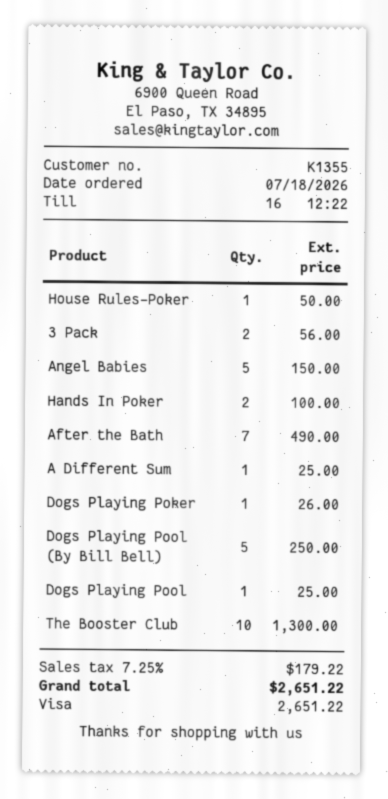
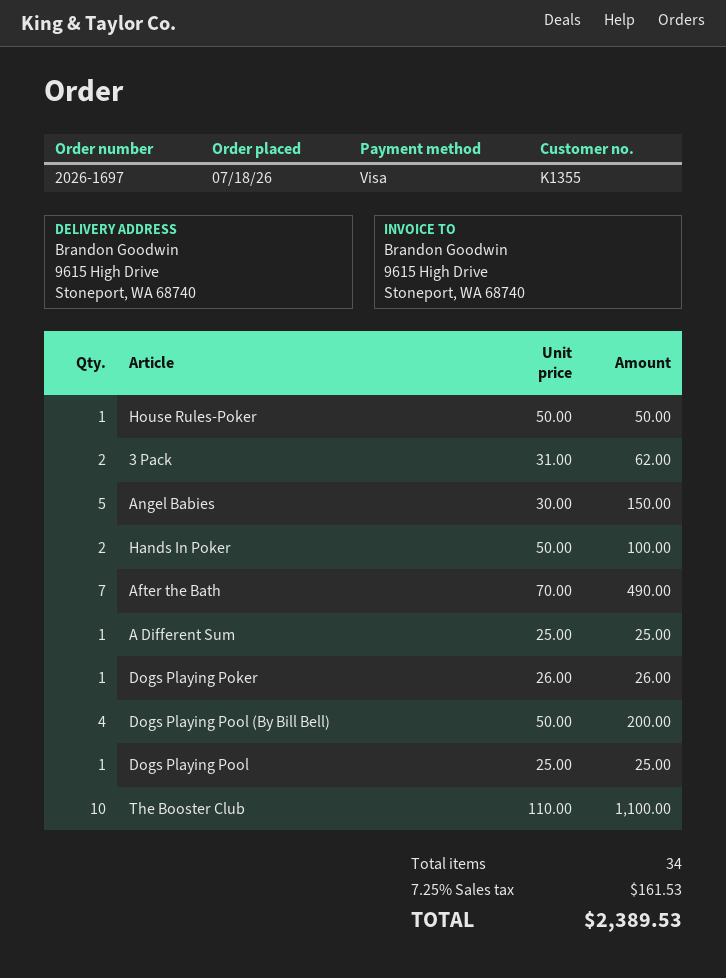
3 Pack: 2 for 56.00 -> 2 for 62.00
Dogs Playing Pool (By Bill Bell): 5 for 250.00 -> 4 for 200.00
The Booster Club: 10 for 1300.00 -> 10 for 1100.00
tax: 7.25% = 179.22 -> 7.25% = 161.53
total: 2651.22 -> 2389.53

